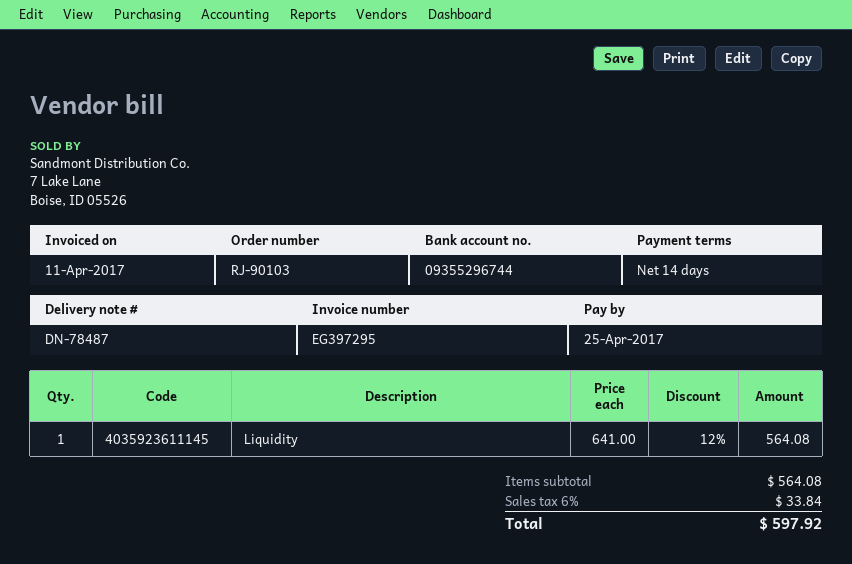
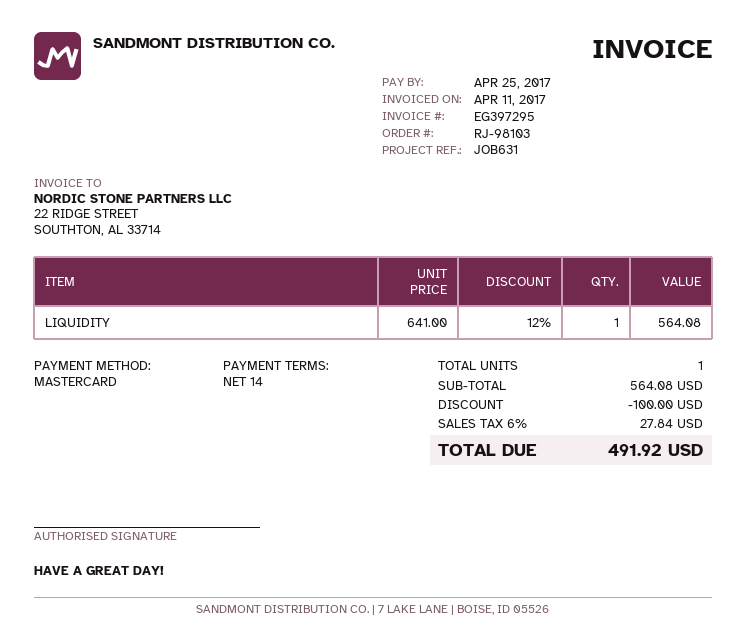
order number: RJ-90103 -> RJ-98103
discount: none -> 100.00
tax: 6% = 33.84 -> 6% = 27.84
total: 597.92 -> 491.92

